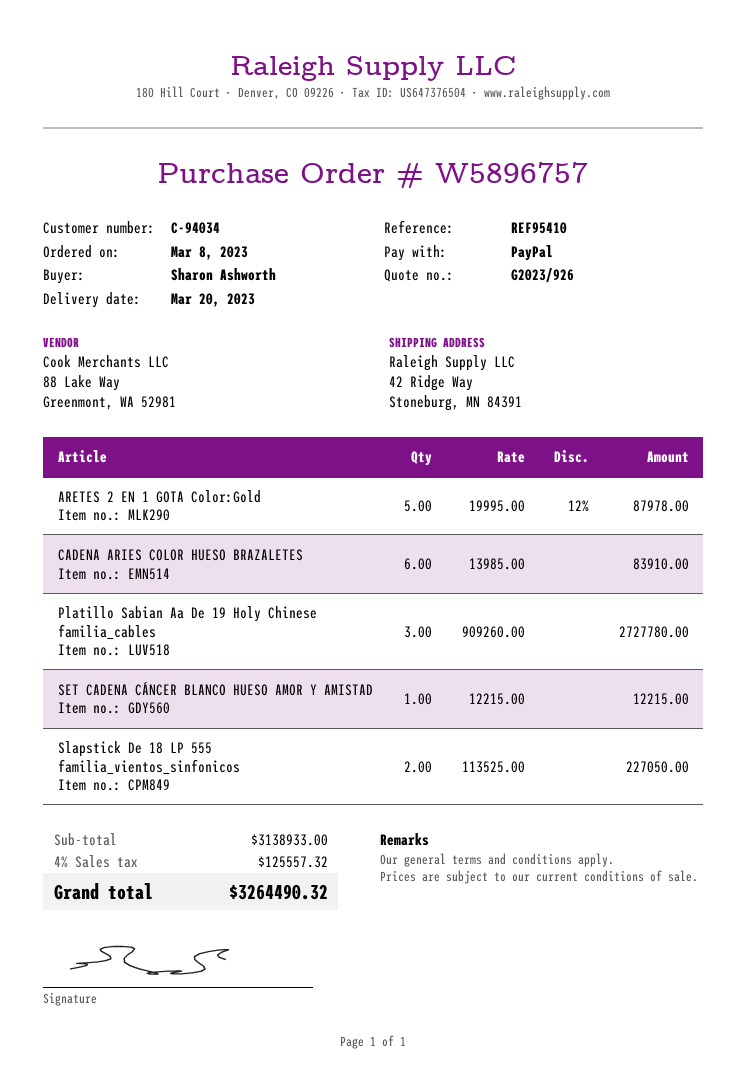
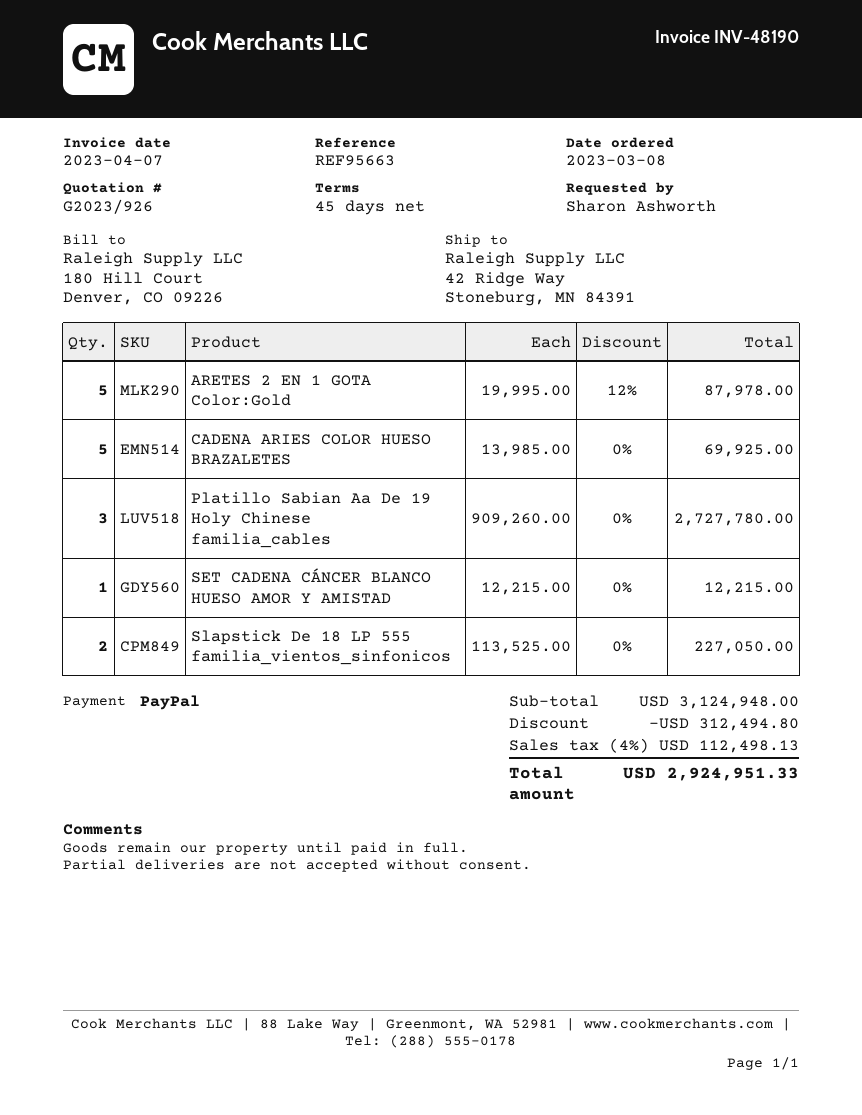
reference: REF95410 -> REF95663
CADENA ARIES COLOR HUESO BRAZALETES: 6 x 13985.00 = 83910.00 -> 5 x 13985.00 = 69925.00
subtotal: 3138933.00 -> 3124948.00
discount: none -> 312494.80
tax: 4% = 125557.32 -> 4% = 112498.13
total: 3264490.32 -> 2924951.33

